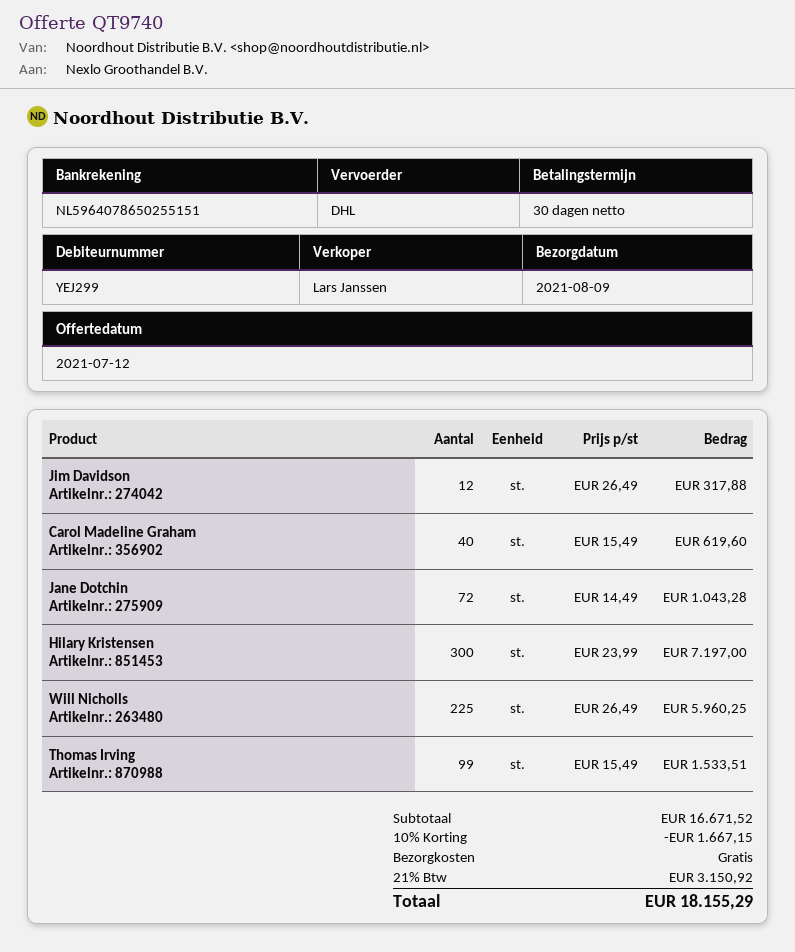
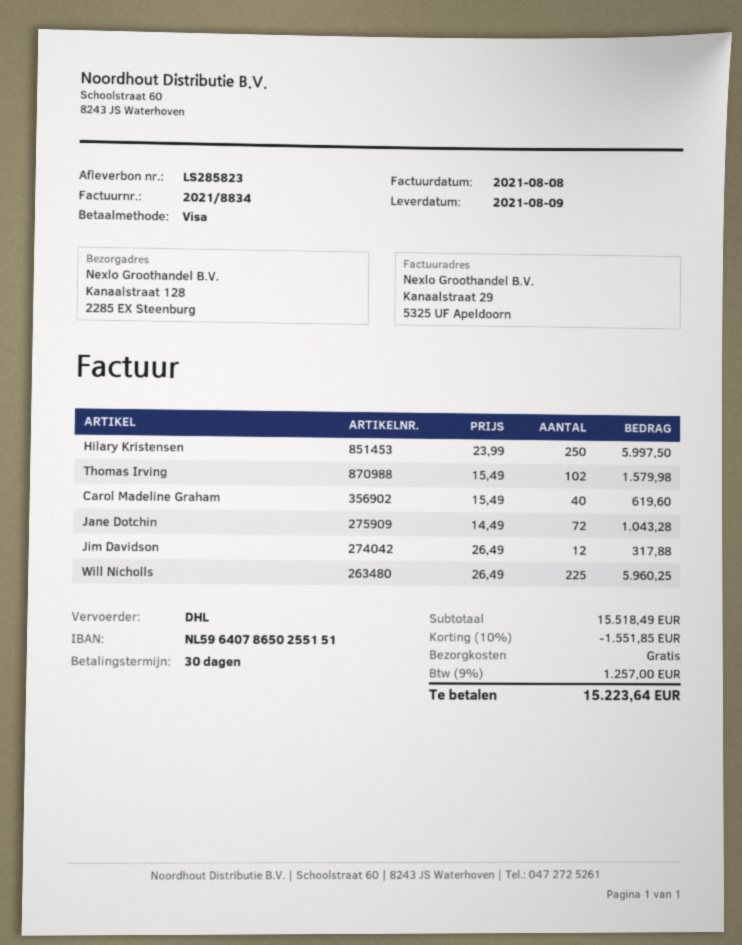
Hilary Kristensen: 300 x 23.99 = 7197.00 -> 250 x 23.99 = 5997.50
Thomas Irving: 99 x 15.49 = 1533.51 -> 102 x 15.49 = 1579.98
subtotal: 16671.52 -> 15518.49
discount: 10% = 1667.15 -> 10% = 1551.85
tax: 21% = 3150.92 -> 9% = 1257.00
total: 18155.29 -> 15223.64

